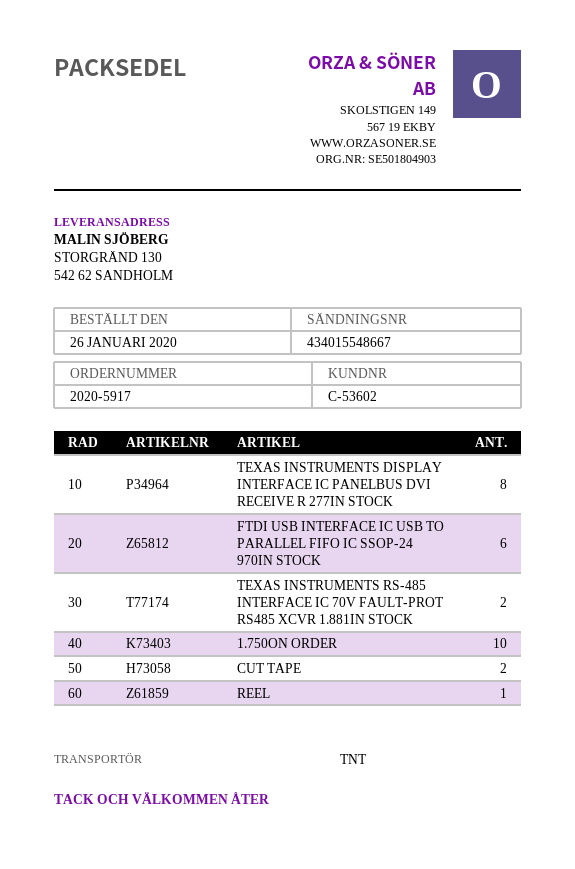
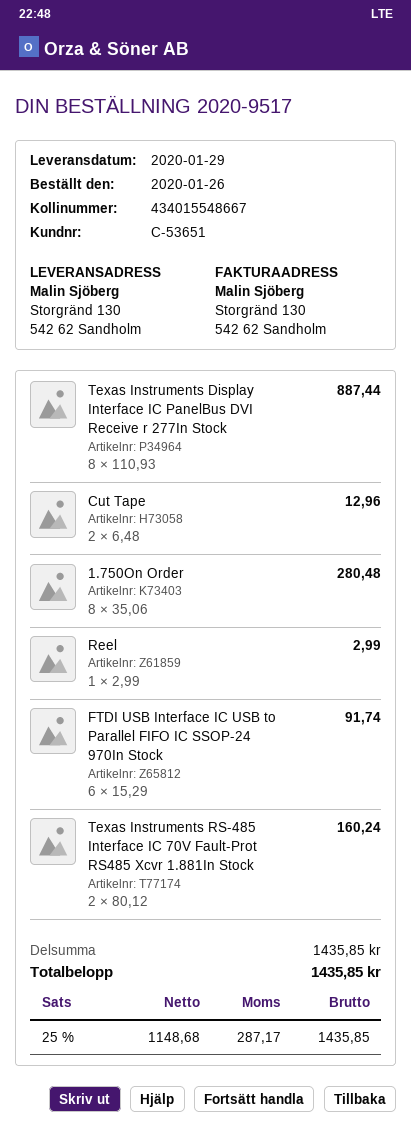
order number: 2020-5917 -> 2020-9517
customer number: C-53602 -> C-53651
1.750ON ORDER: 10 -> 8

